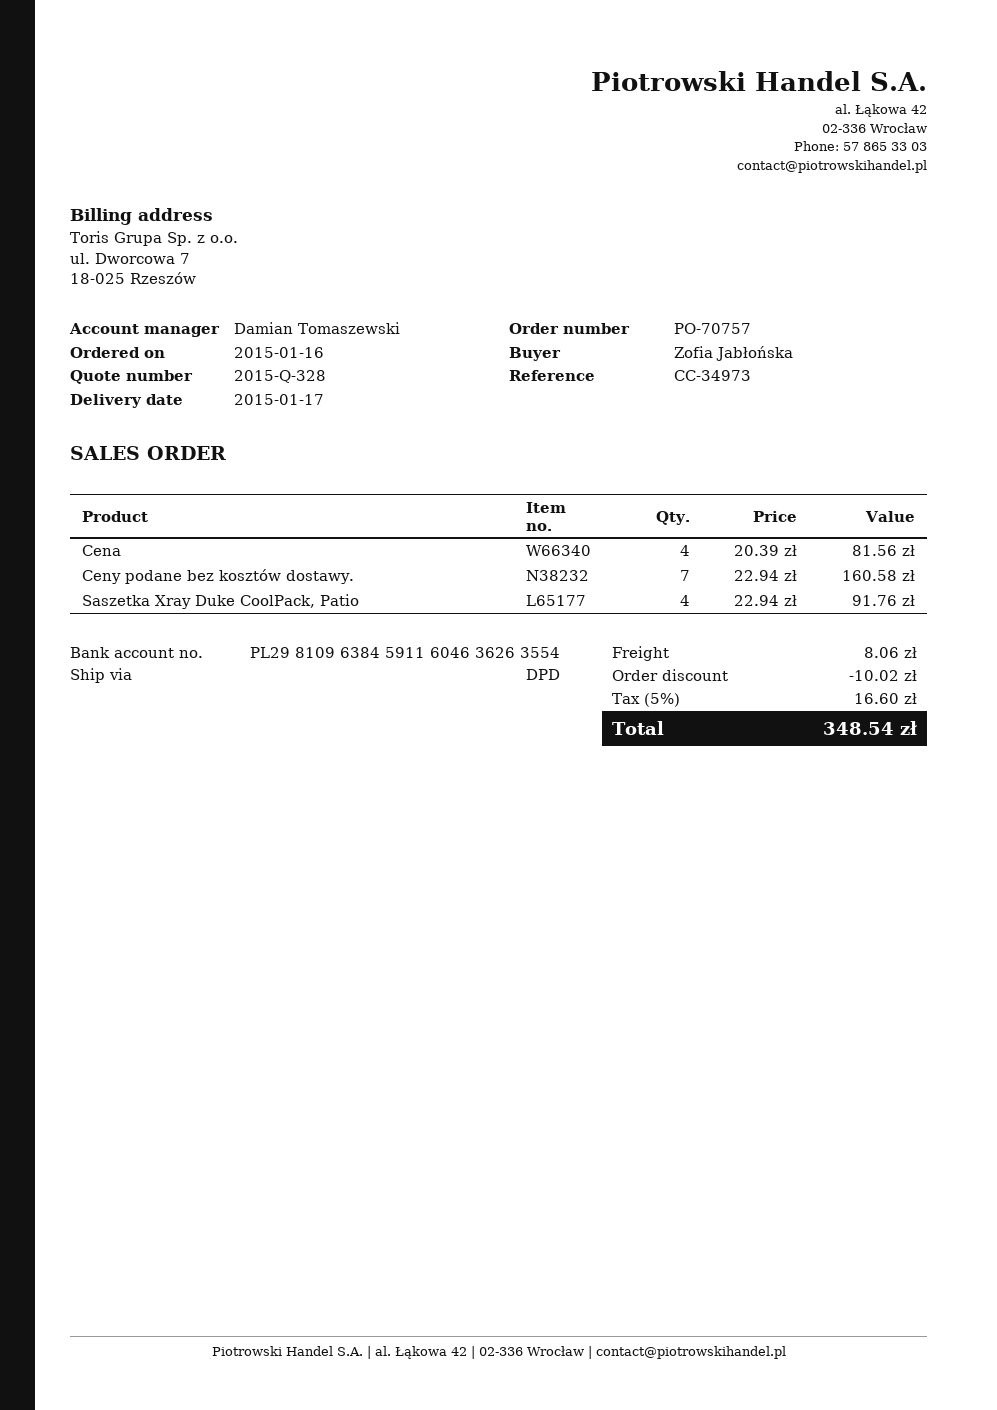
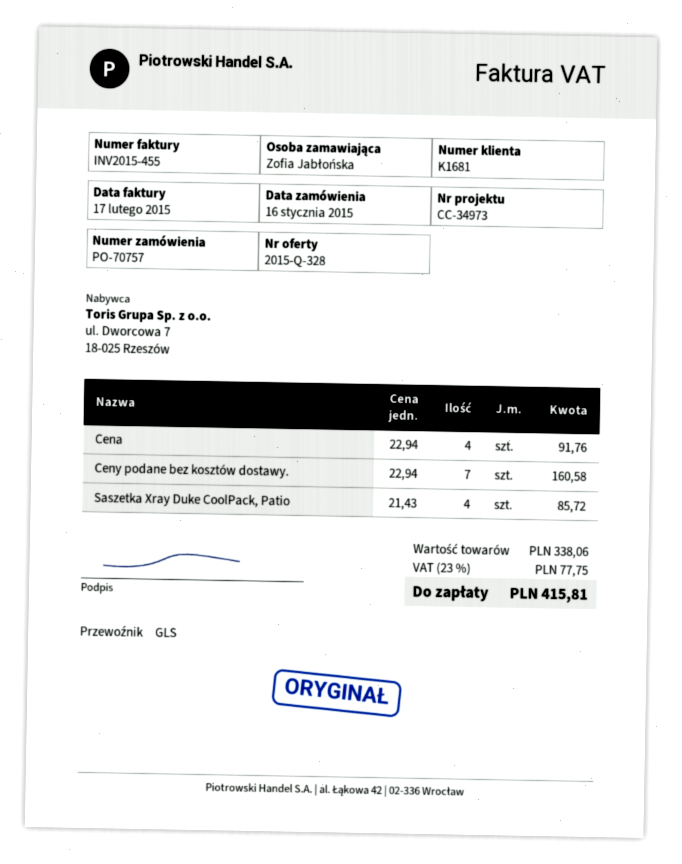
shipping method: DPD -> GLS
Cena: 4 x 20.39 = 81.56 -> 4 x 22.94 = 91.76
Saszetka Xray Duke CoolPack, Patio: 4 x 22.94 = 91.76 -> 4 x 21.43 = 85.72
discount: 10.02 -> none
shipping: 8.06 -> none
tax: 5% = 16.60 -> 23% = 77.75
total: 348.54 -> 415.81

